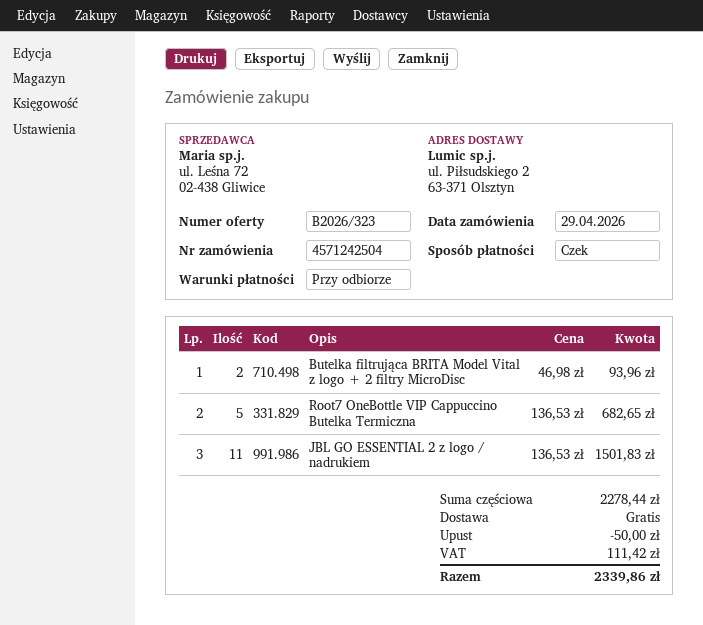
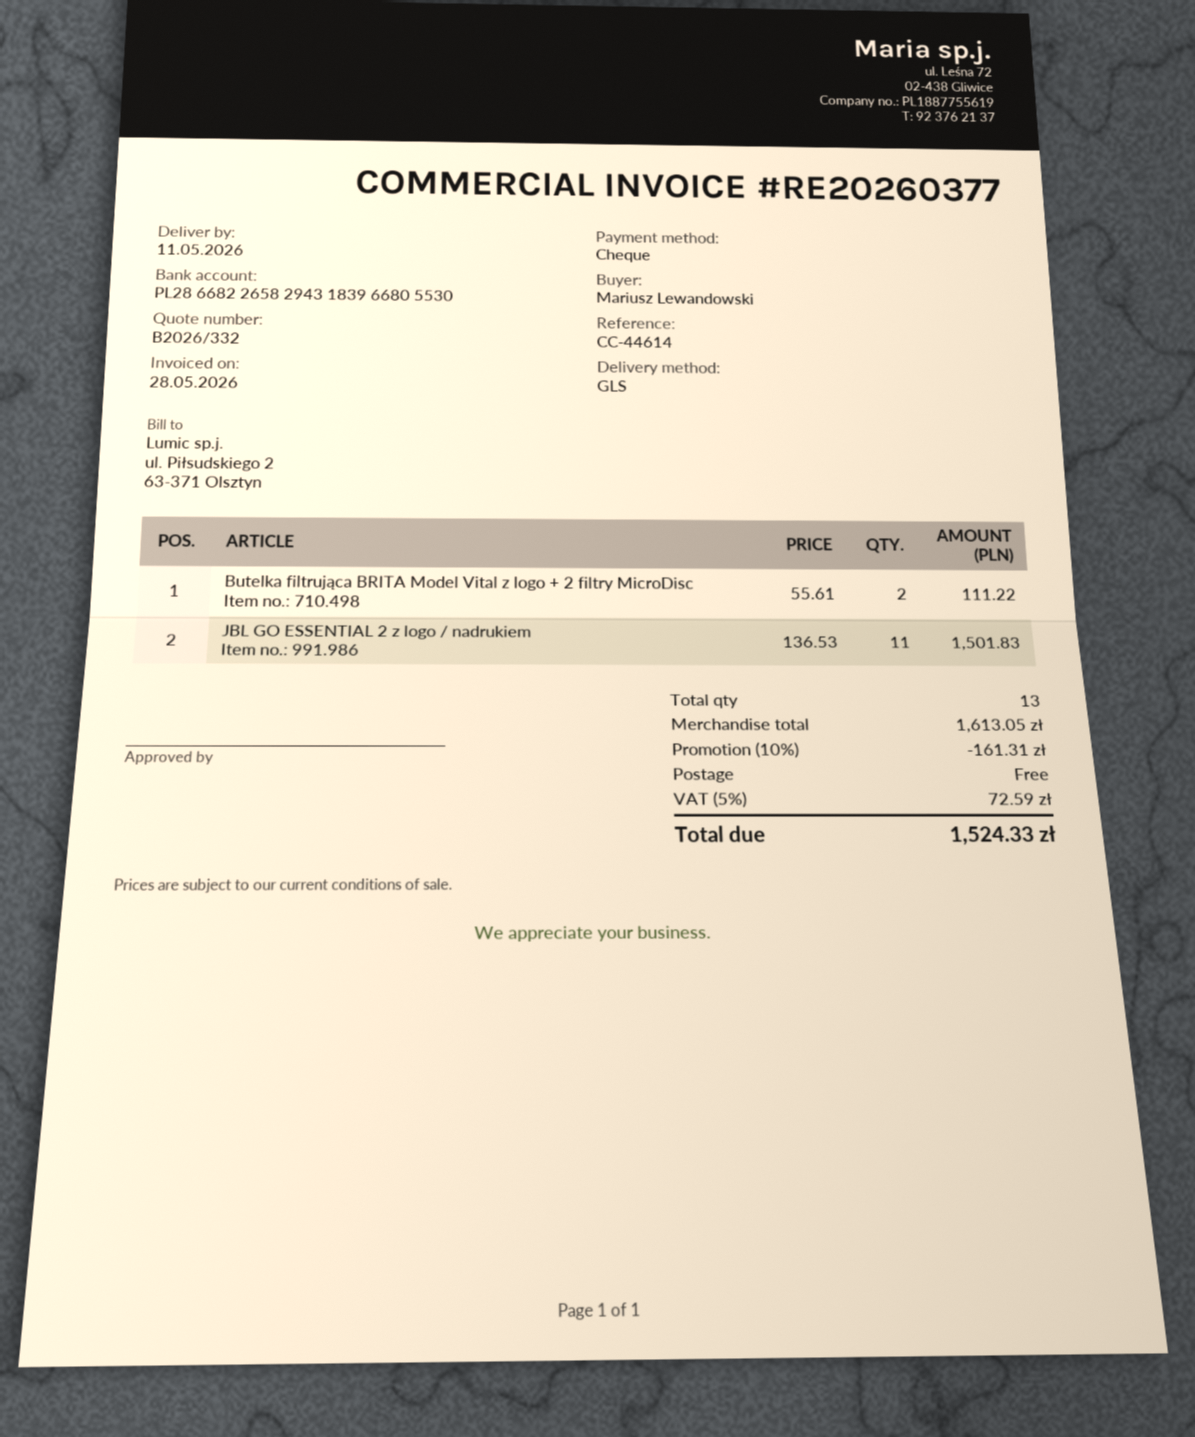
quote number: B2026/323 -> B2026/332
Butelka filtrująca BRITA Model Vital z logo + 2 filtry MicroDisc: 2 x 46.98 = 93.96 -> 2 x 55.61 = 111.22
Root7 OneBottle VIP Cappuccino Butelka Termiczna: 5 x 136.53 = 682.65 -> none
subtotal: 2278.44 -> 1613.05
discount: 50.00 -> 161.31
tax: 111.42 -> 72.59
total: 2339.86 -> 1524.33

